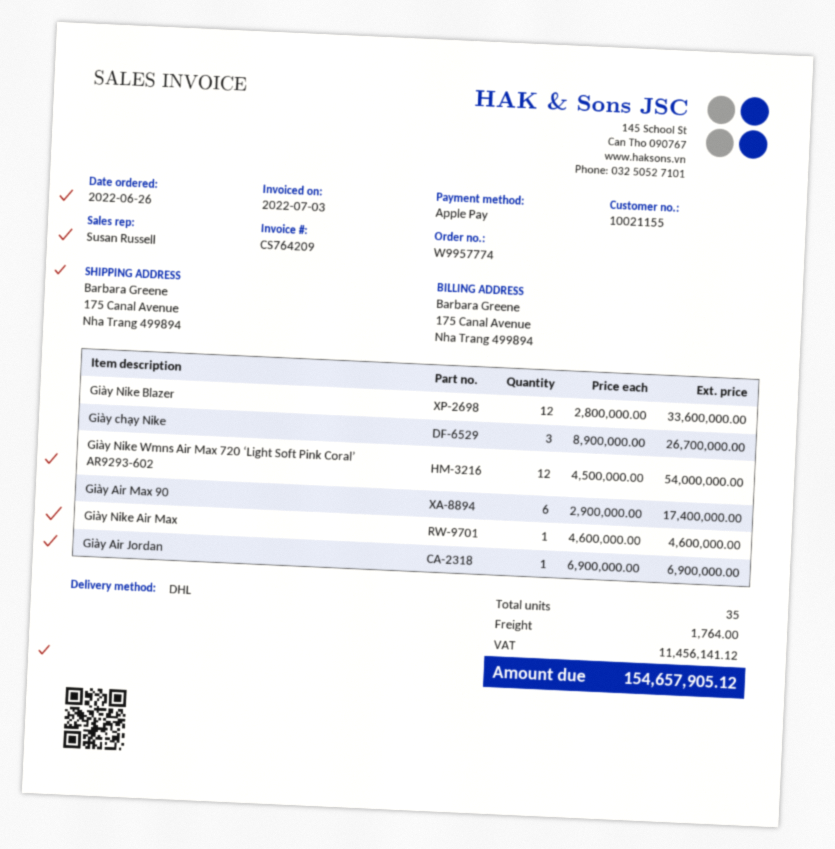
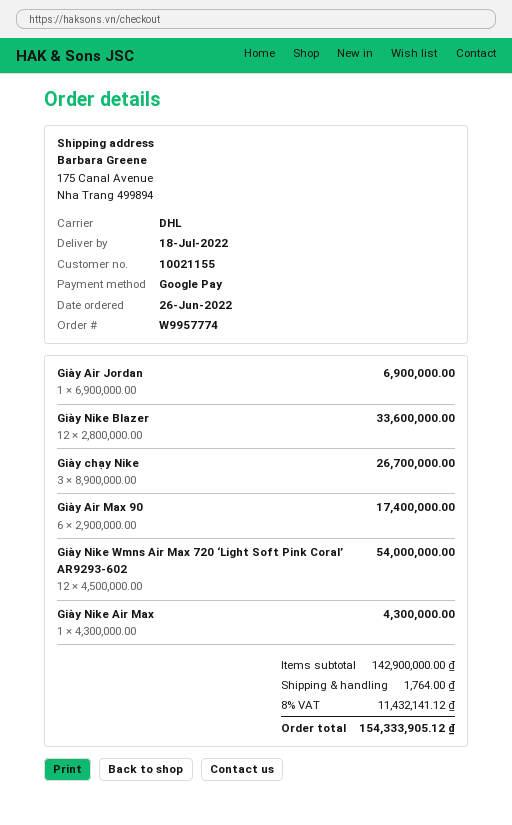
payment method: Apple Pay -> Google Pay
Giày Nike Air Max: 1 x 4600000.00 = 4600000.00 -> 1 x 4300000.00 = 4300000.00
tax: 11456141.12 -> 11432141.12
total: 154657905.12 -> 154333905.12

